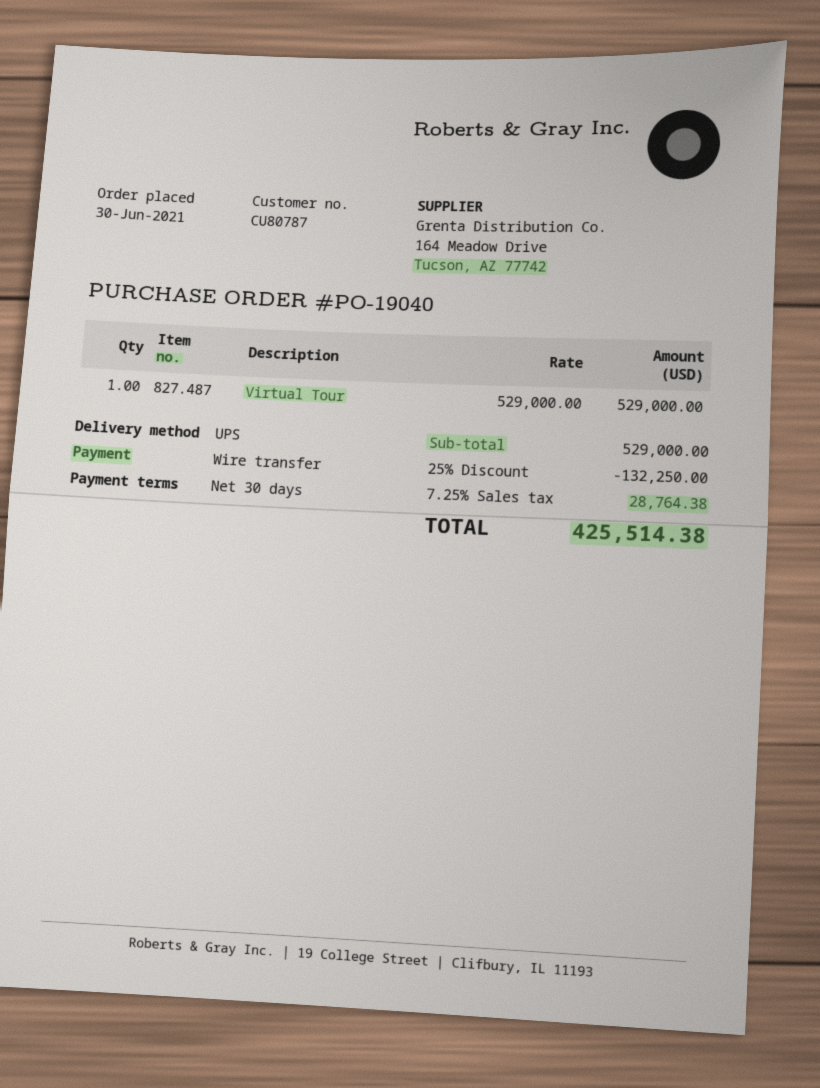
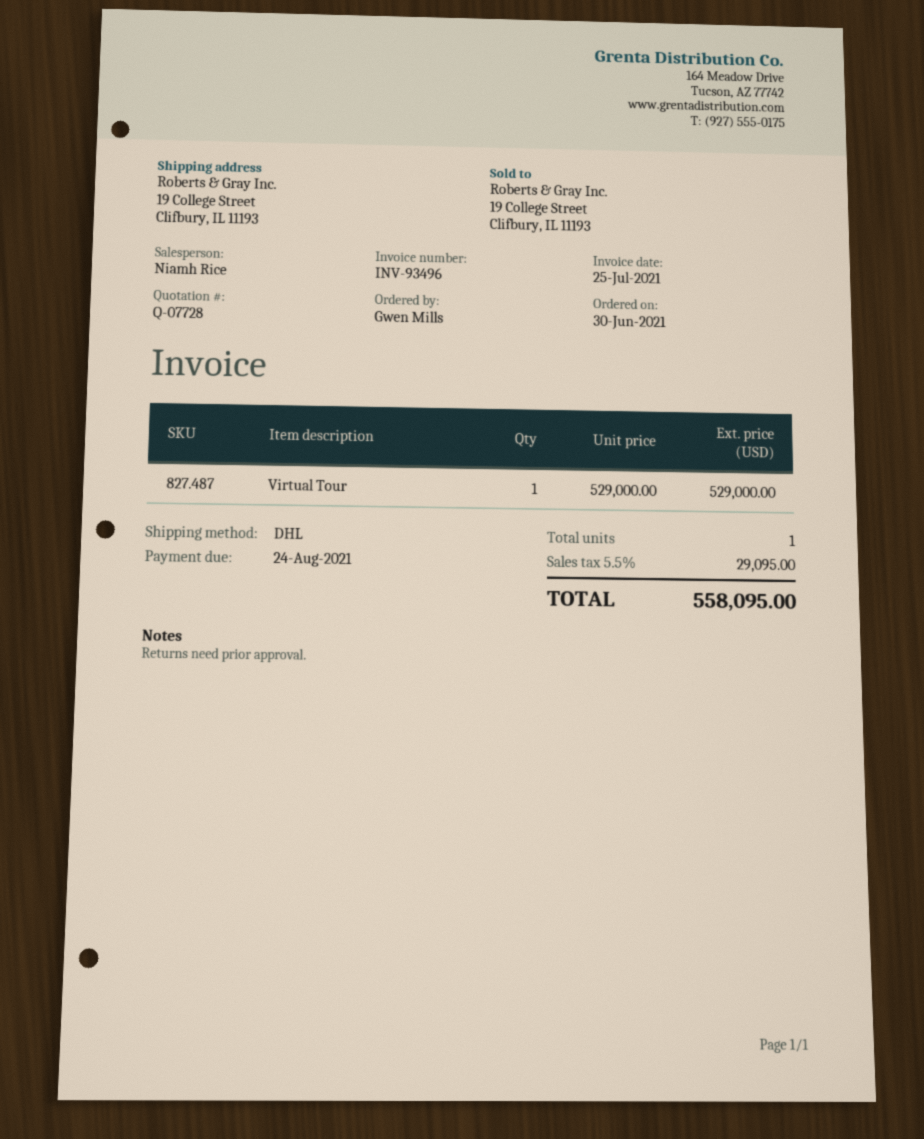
shipping method: UPS -> DHL
discount: 25% = 132250.00 -> none
tax: 7.25% = 28764.38 -> 5.5% = 29095.00
total: 425514.38 -> 558095.00

